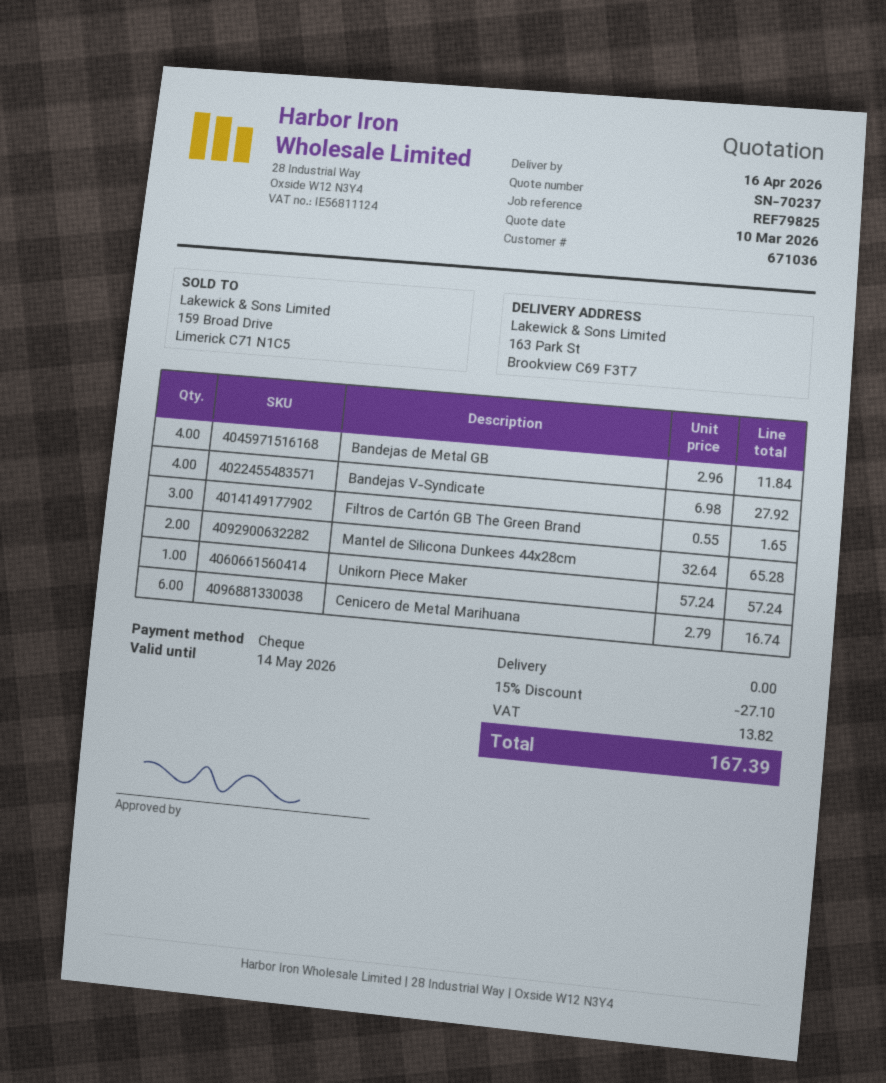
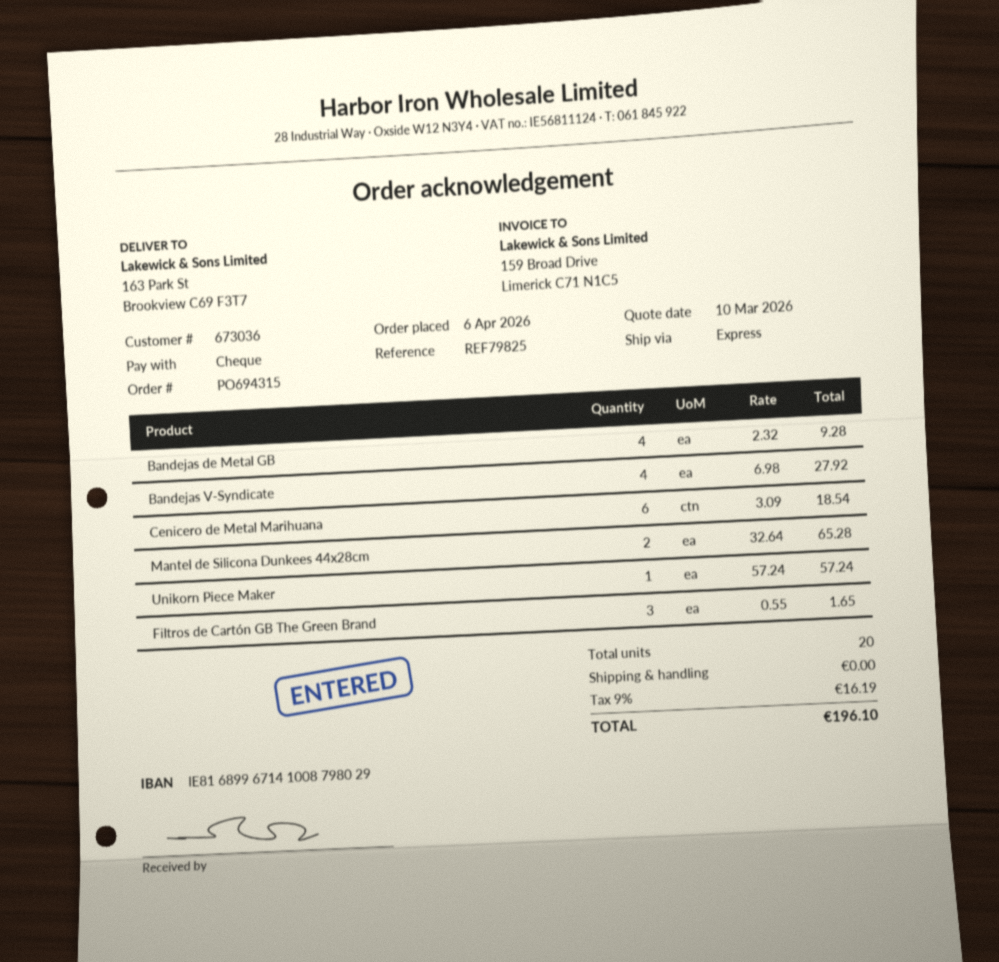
customer number: 671036 -> 673036
Bandejas de Metal GB: 4 x 2.96 = 11.84 -> 4 x 2.32 = 9.28
Cenicero de Metal Marihuana: 6 x 2.79 = 16.74 -> 6 x 3.09 = 18.54
discount: 15% = 27.10 -> none
tax: 13.82 -> 16.19
total: 167.39 -> 196.10

